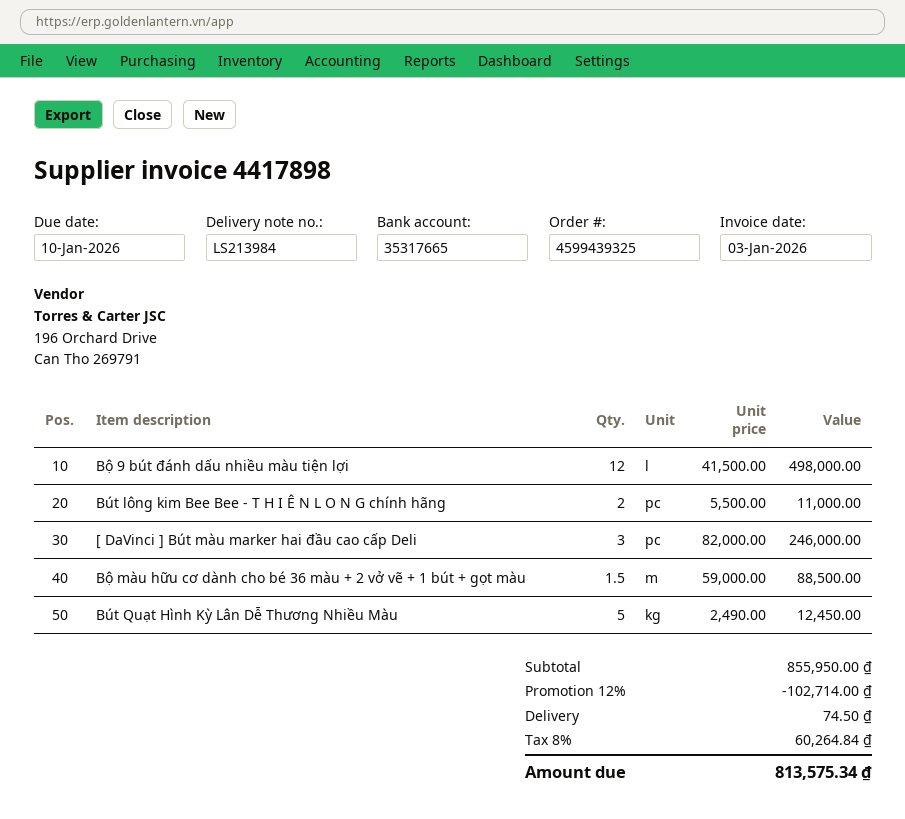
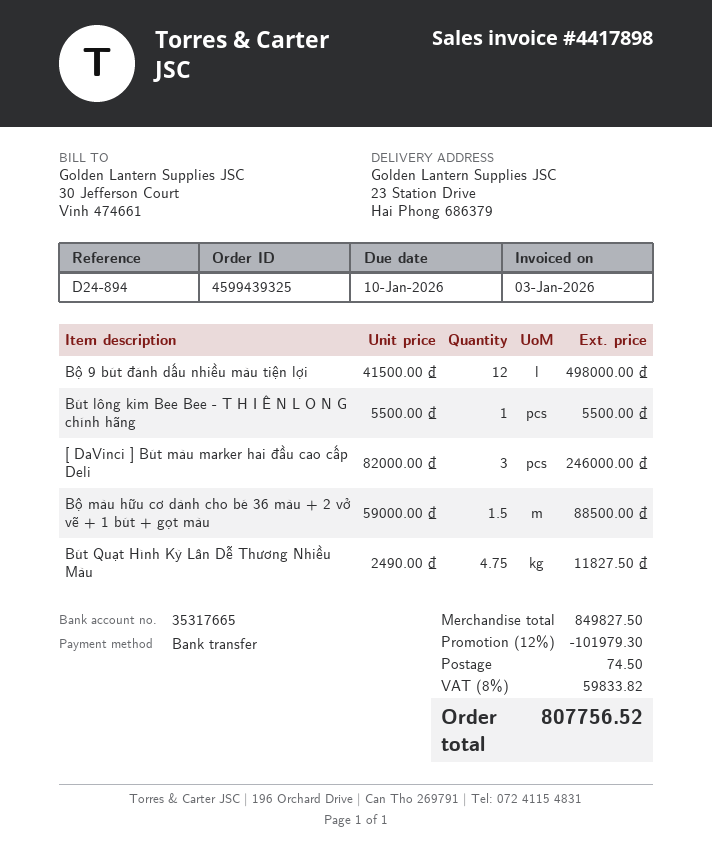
Bút lông kim Bee Bee - T H I Ê N L O N G chính hãng: 2 x 5500.00 = 11000.00 -> 1 x 5500.00 = 5500.00
Bút Quạt Hình Kỳ Lân Dễ Thương Nhiều Màu: 5 x 2490.00 = 12450.00 -> 4.75 x 2490.00 = 11827.50
subtotal: 855950.00 -> 849827.50
discount: 12% = 102714.00 -> 12% = 101979.30
tax: 8% = 60264.84 -> 8% = 59833.82
total: 813575.34 -> 807756.52

